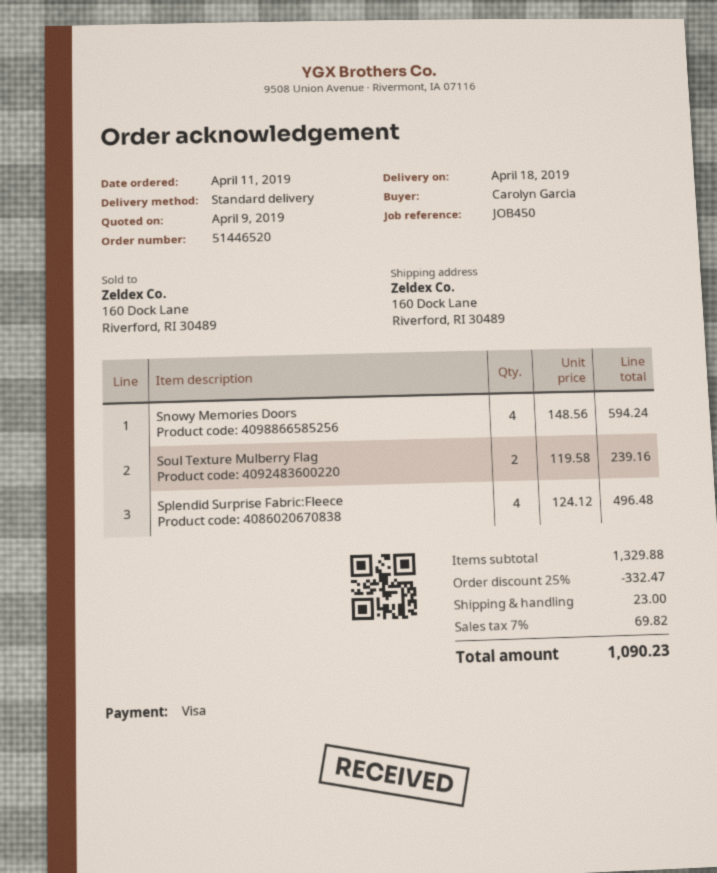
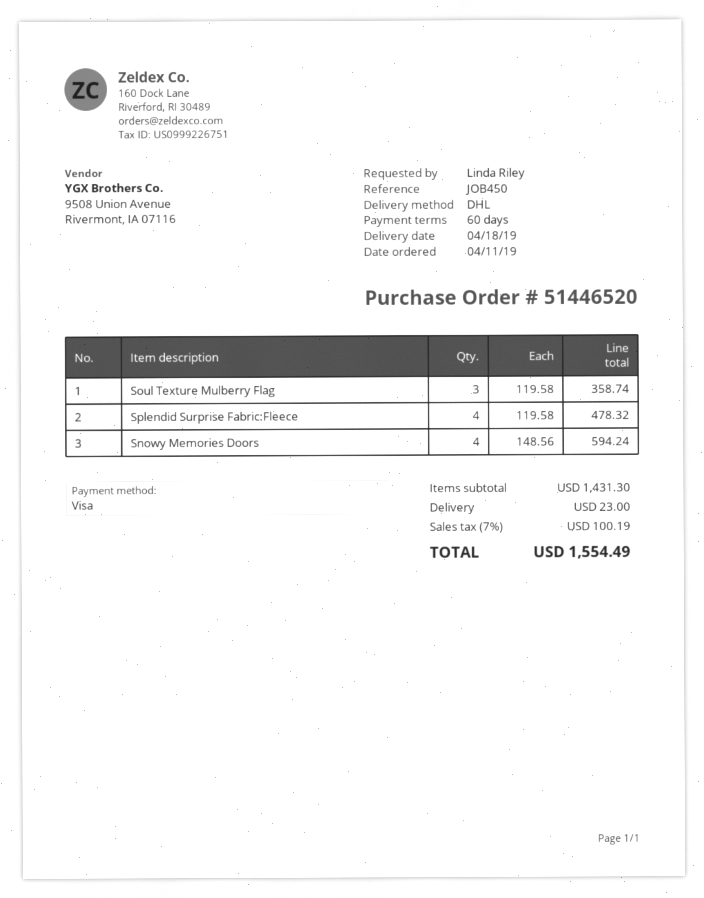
ordered by: Carolyn Garcia -> Linda Riley
shipping method: standard -> DHL
Soul Texture Mulberry Flag: 2 x 119.58 = 239.16 -> 3 x 119.58 = 358.74
Splendid Surprise Fabric:Fleece: 4 x 124.12 = 496.48 -> 4 x 119.58 = 478.32
subtotal: 1329.88 -> 1431.30
discount: 25% = 332.47 -> none
tax: 7% = 69.82 -> 7% = 100.19
total: 1090.23 -> 1554.49

